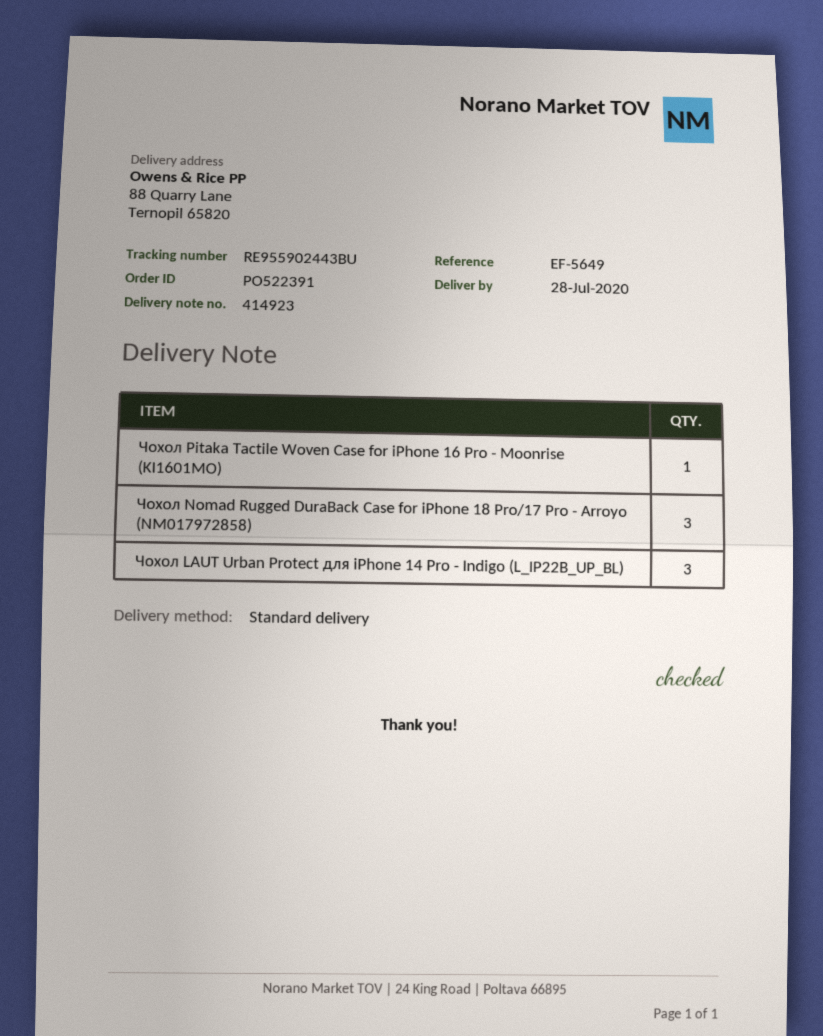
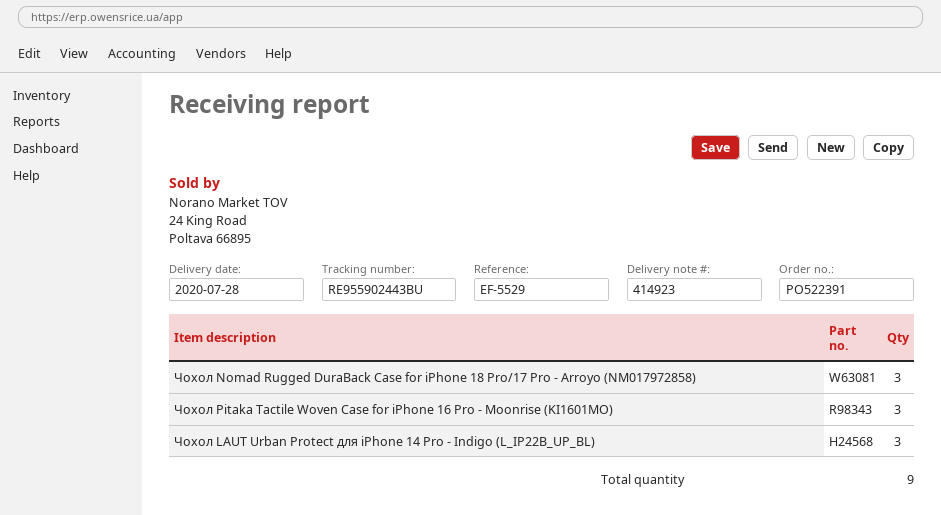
reference: EF-5649 -> EF-5529
Чохол Pitaka Tactile Woven Case for iPhone 16 Pro - Moonrise (KI1601MO): 1 -> 3

